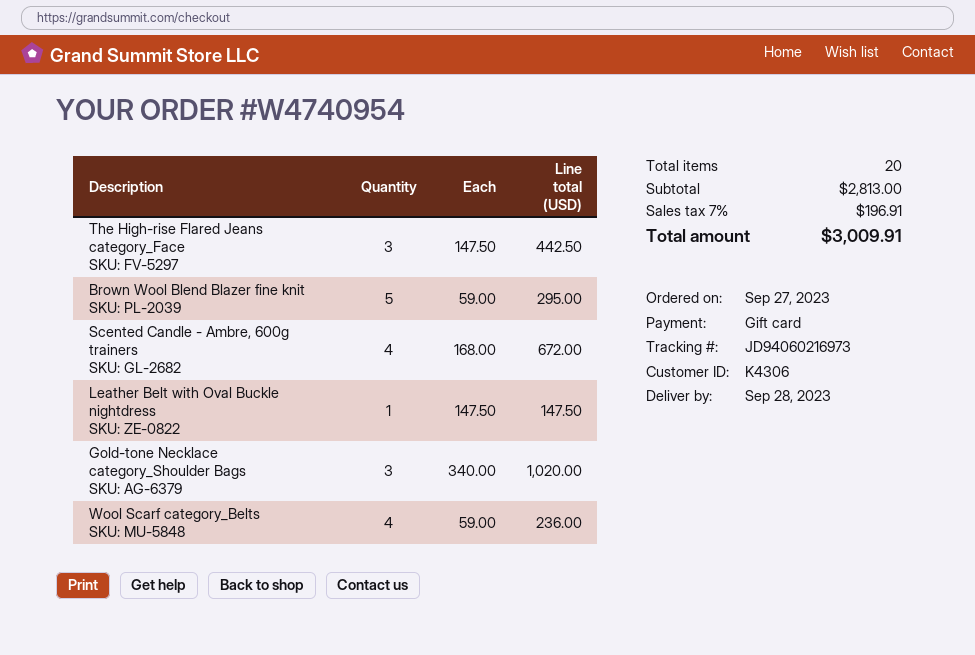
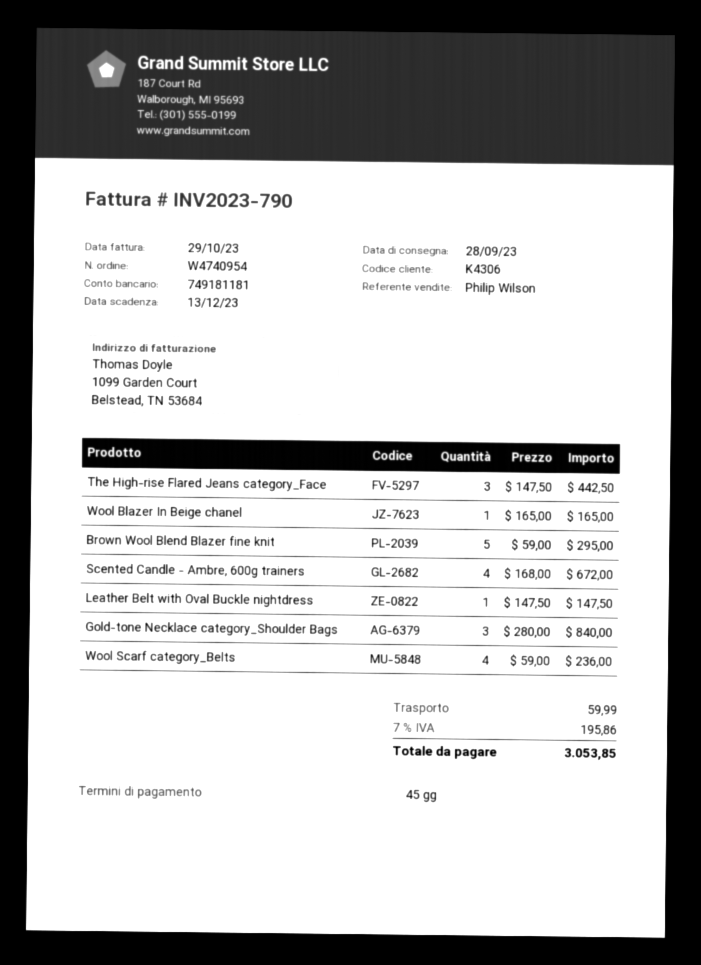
Gold-tone Necklace category_Shoulder Bags: 3 x 340.00 = 1020.00 -> 3 x 280.00 = 840.00
Wool Blazer In Beige chanel: none -> 1 x 165.00 = 165.00
shipping: none -> 59.99
tax: 7% = 196.91 -> 7% = 195.86
total: 3009.91 -> 3053.85

